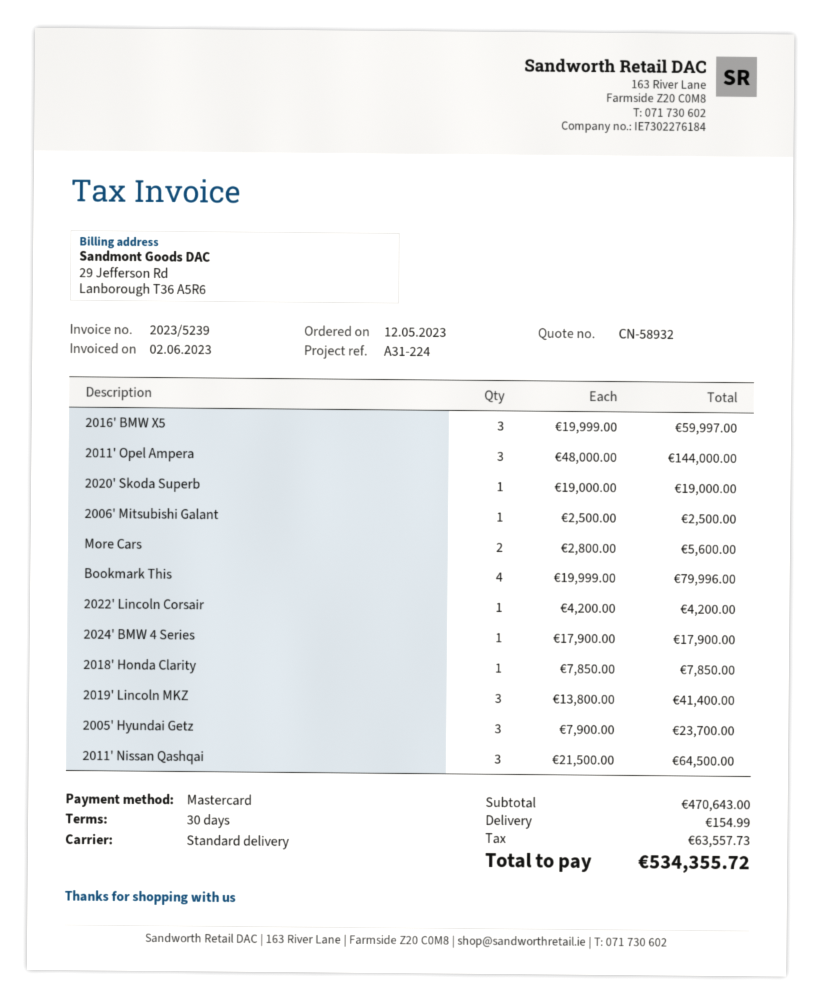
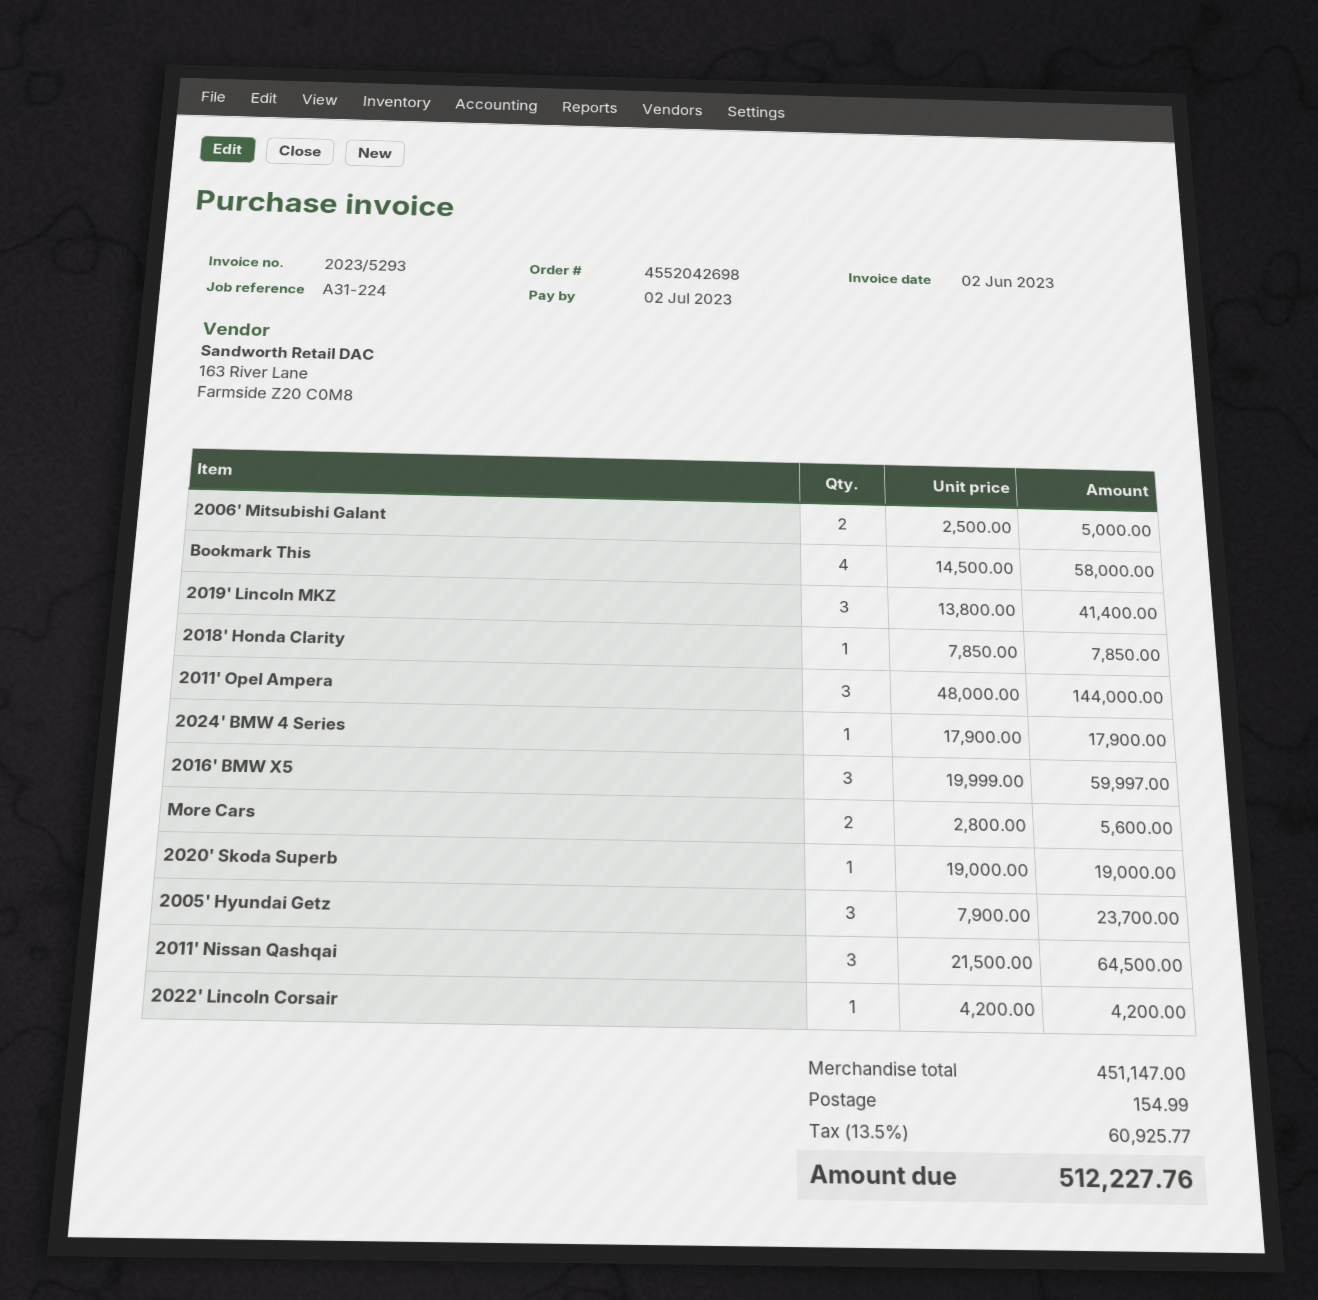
invoice number: 2023/5239 -> 2023/5293
2006' Mitsubishi Galant: 1 x 2500.00 = 2500.00 -> 2 x 2500.00 = 5000.00
Bookmark This: 4 x 19999.00 = 79996.00 -> 4 x 14500.00 = 58000.00
subtotal: 470643.00 -> 451147.00
tax: 63557.73 -> 60925.77
total: 534355.72 -> 512227.76

